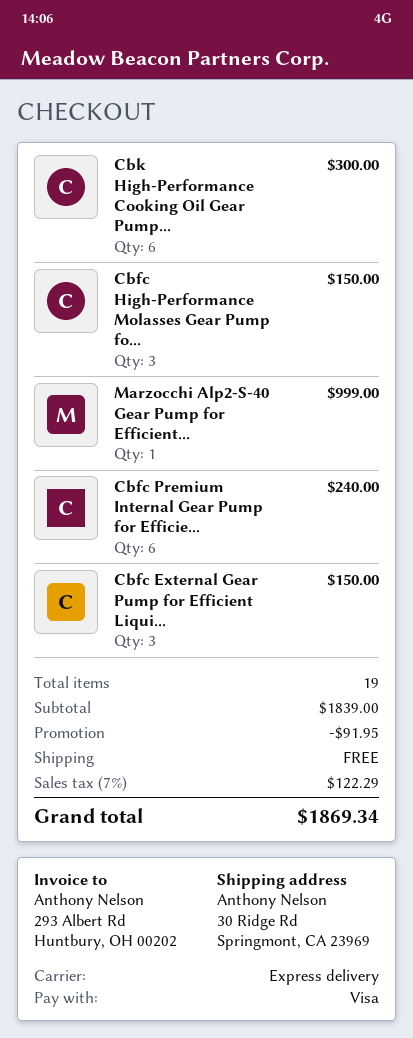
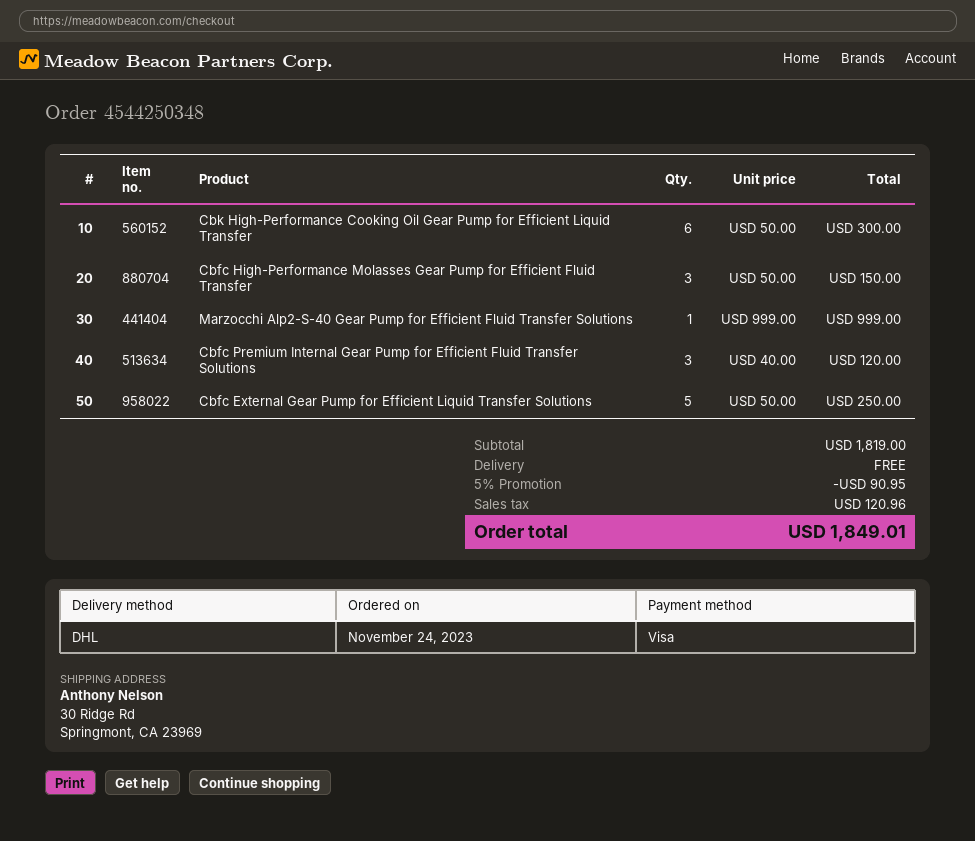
shipping method: express -> DHL
Cbfc Premium Internal Gear Pump for Efficie...: 6 for 240.00 -> 3 for 120.00
Cbfc External Gear Pump for Efficient Liqui...: 3 for 150.00 -> 5 for 250.00
subtotal: 1839.00 -> 1819.00
discount: 91.95 -> 90.95
tax: 122.29 -> 120.96
total: 1869.34 -> 1849.01

